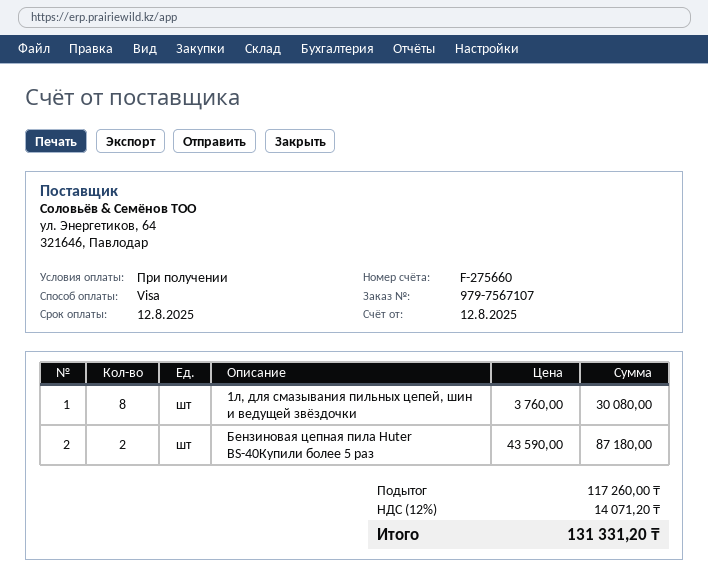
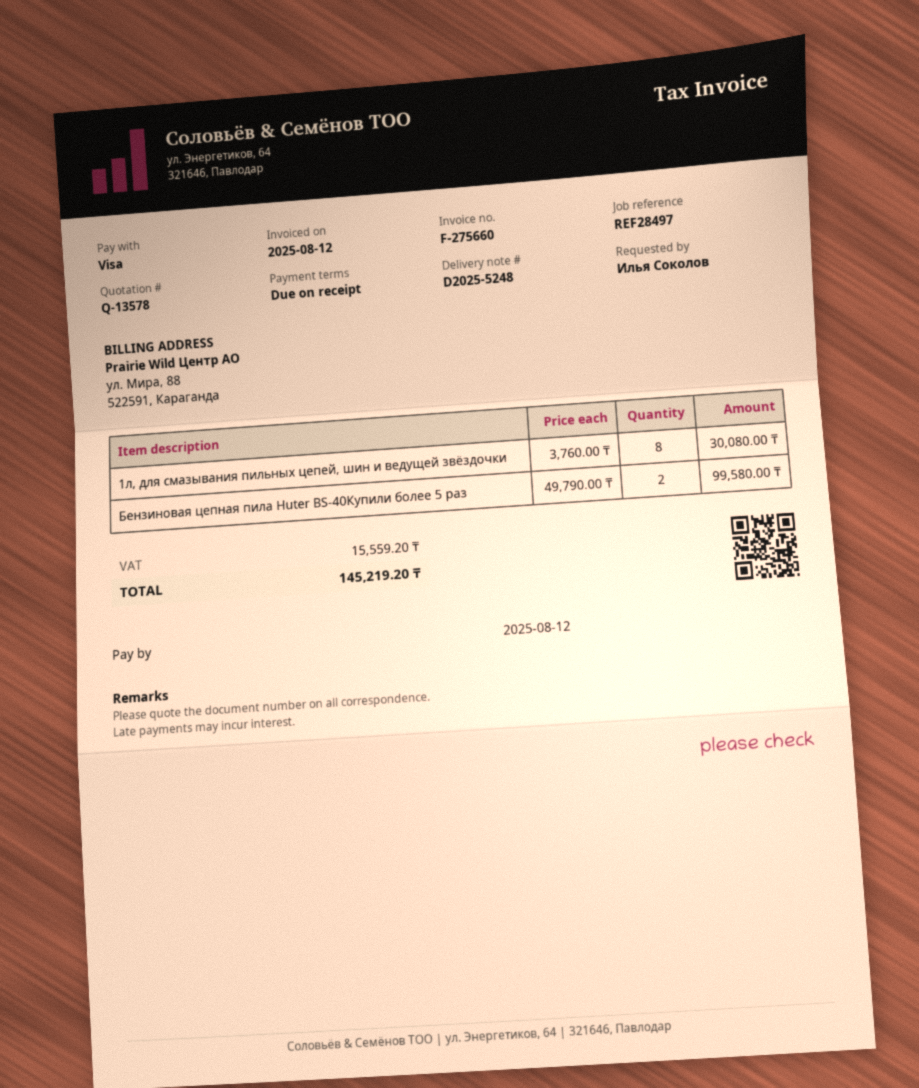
Бензиновая цепная пила Huter BS-40Купили более 5 раз: 2 x 43590.00 = 87180.00 -> 2 x 49790.00 = 99580.00
tax: 14071.20 -> 15559.20
total: 131331.20 -> 145219.20

